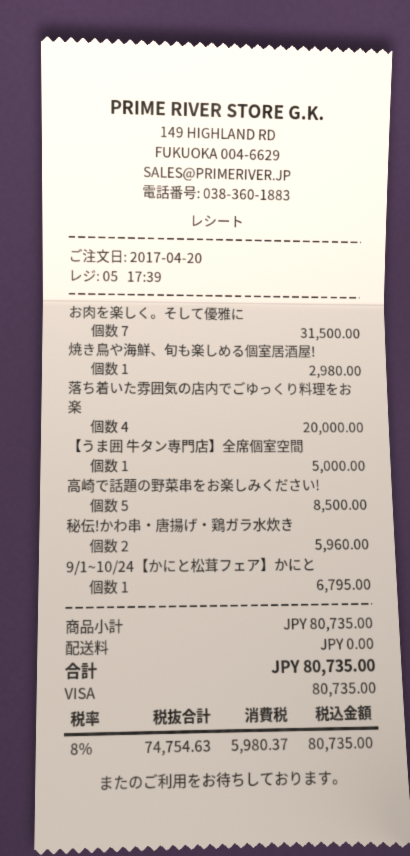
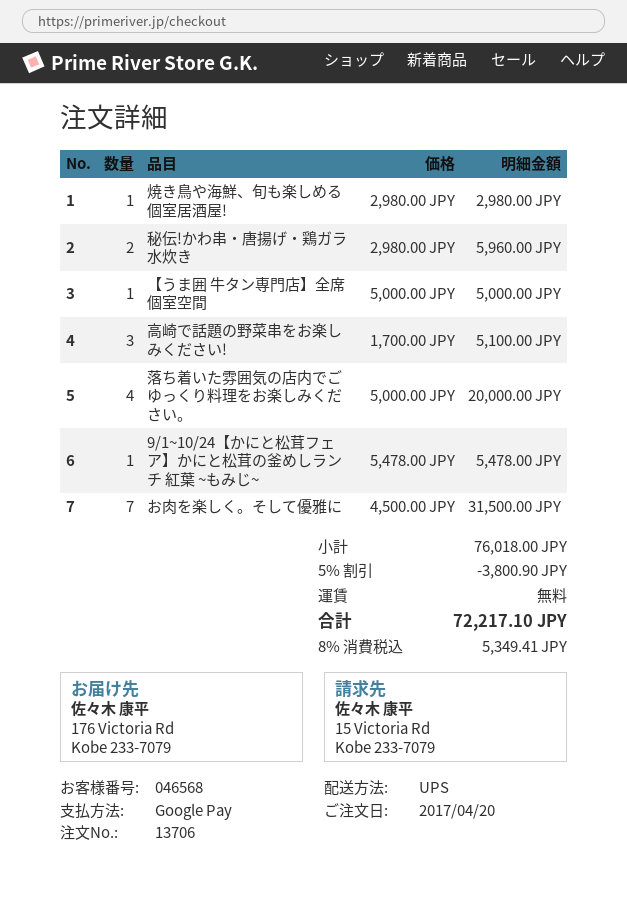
payment method: Visa -> Google Pay
高崎で話題の野菜串をお楽しみください!: 5 for 8500.00 -> 3 for 5100.00
9/1~10/24【かにと松茸フェア】かにと: 1 for 6795.00 -> 1 for 5478.00
subtotal: 80735.00 -> 76018.00
discount: none -> 5% = 3800.90
tax: 8% = 5980.37 -> 8% = 5349.41
total: 80735.00 -> 72217.10

